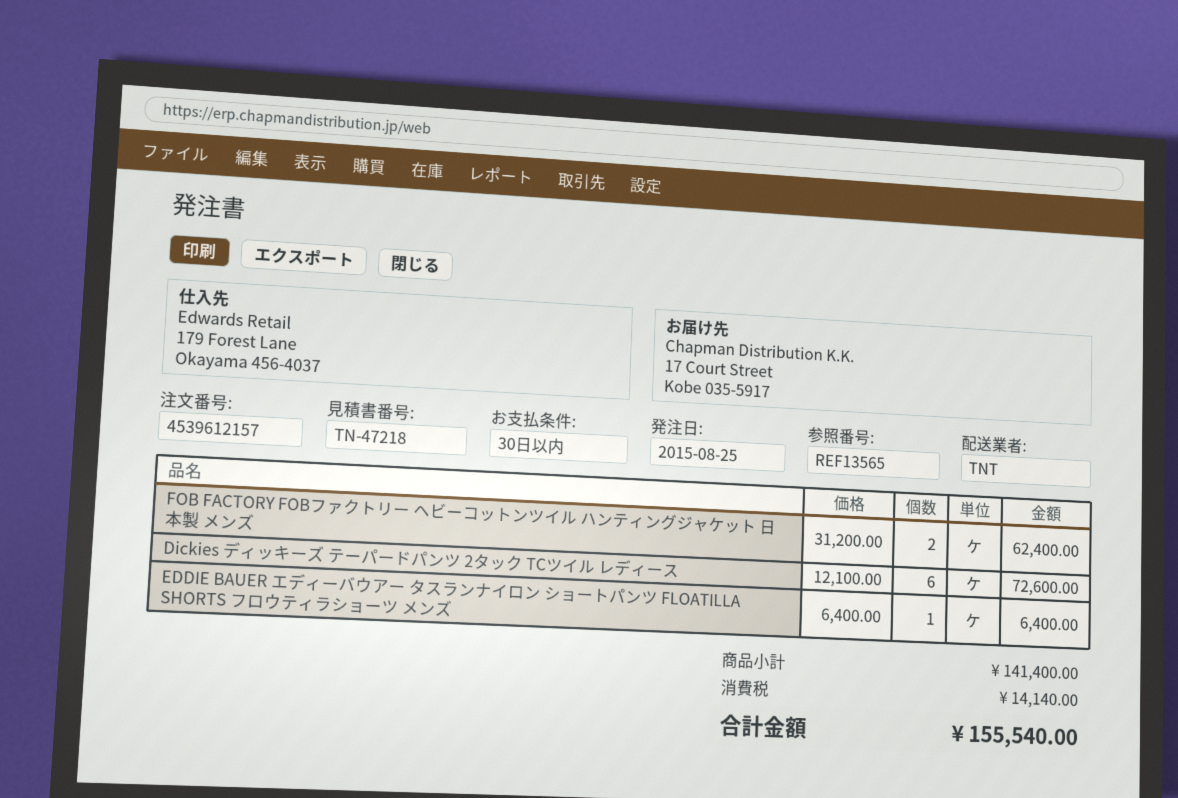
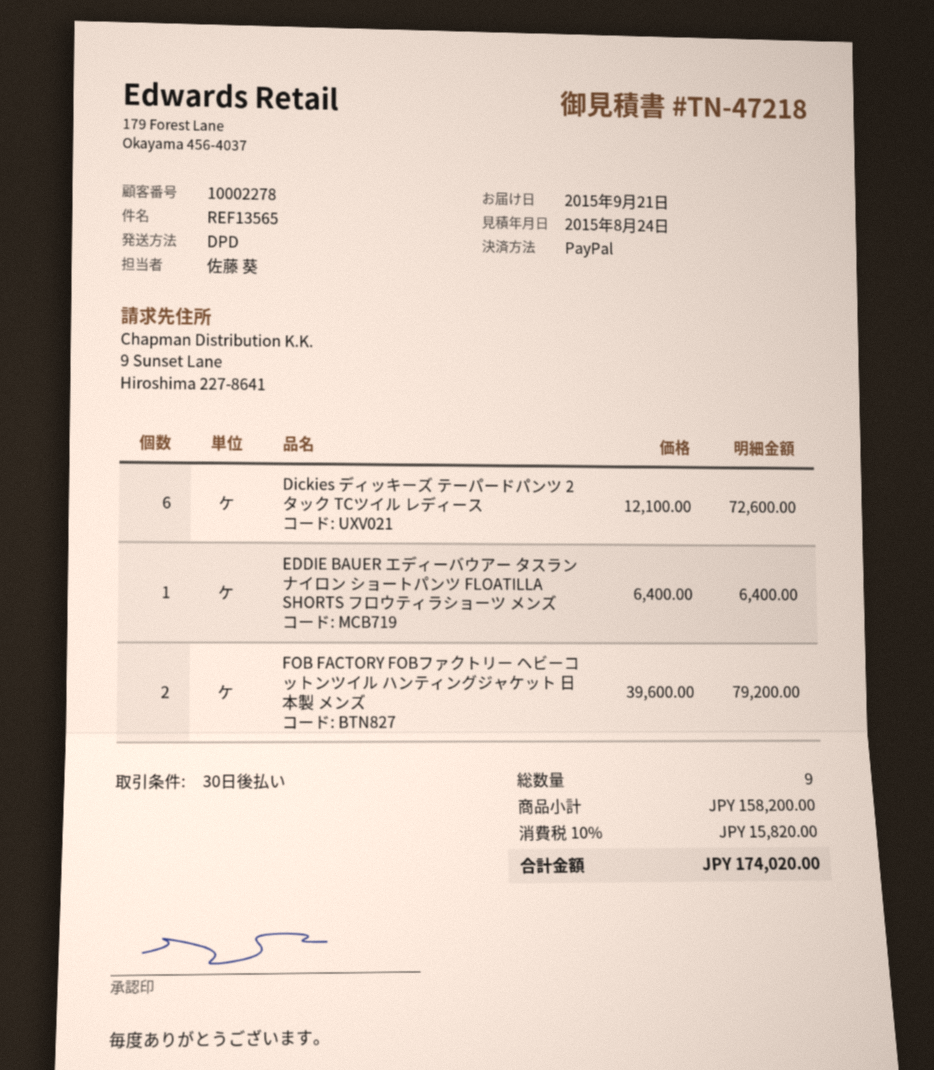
shipping method: TNT -> DPD
FOB FACTORY FOBファクトリー ヘビーコットンツイル ハンティングジャケット 日本製 メンズ: 2 x 31200.00 = 62400.00 -> 2 x 39600.00 = 79200.00
subtotal: 141400.00 -> 158200.00
tax: 14140.00 -> 15820.00
total: 155540.00 -> 174020.00

